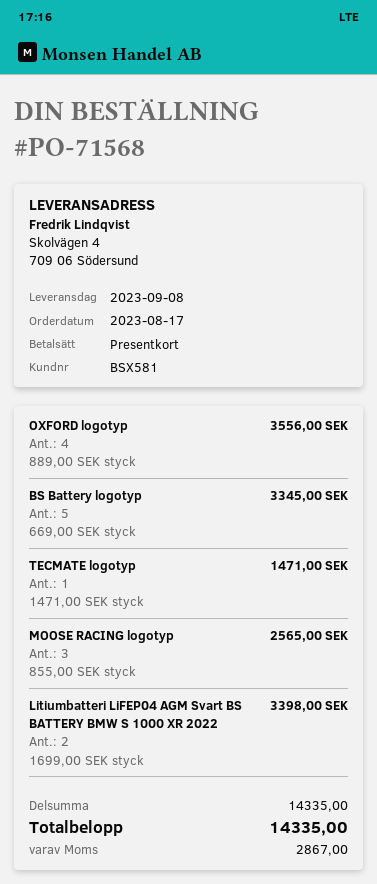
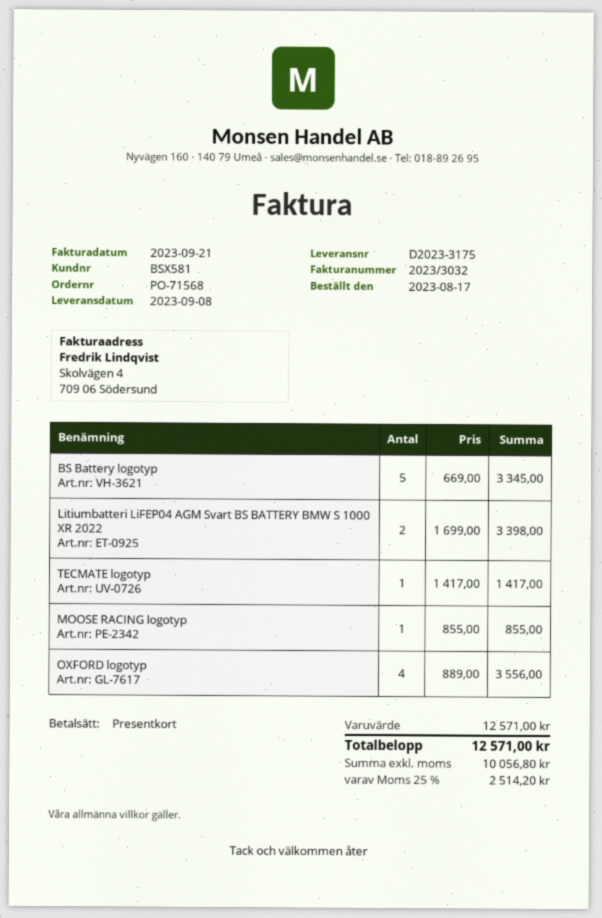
TECMATE logotyp: 1 x 1471.00 = 1471.00 -> 1 x 1417.00 = 1417.00
MOOSE RACING logotyp: 3 x 855.00 = 2565.00 -> 1 x 855.00 = 855.00
subtotal: 14335.00 -> 12571.00
tax: 2867.00 -> 2514.20
total: 14335.00 -> 12571.00

